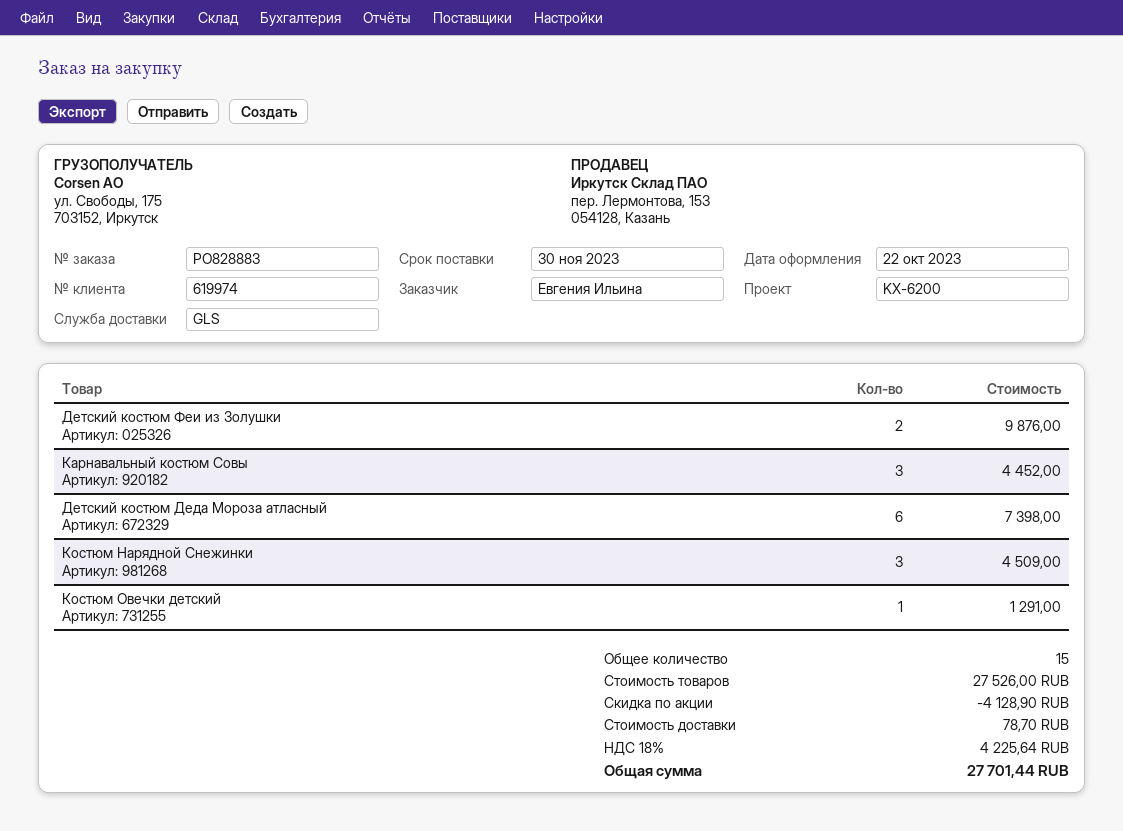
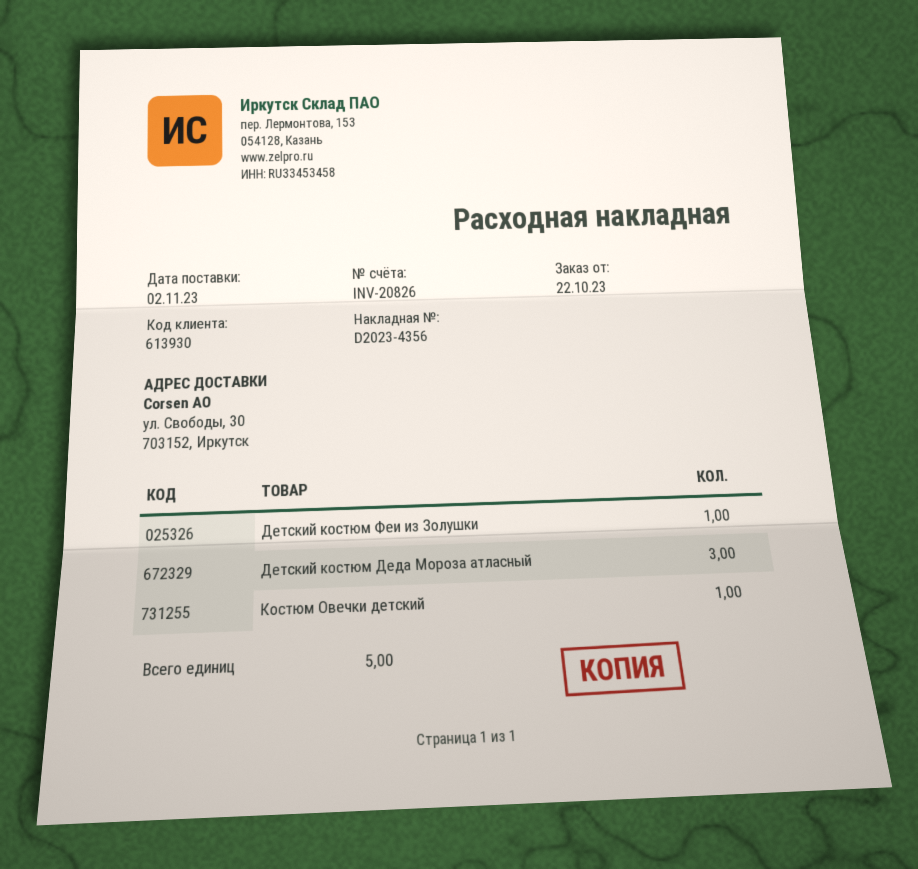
delivery date: 2023-11-30 -> 2023-11-02
customer number: 619974 -> 613930
ship to: ул. Свободы, 175, 703152, Иркутск -> ул. Свободы, 30, 703152, Иркутск
Детский костюм Феи из Золушки: 2 -> 1
Карнавальный костюм Совы: 3 -> none
Детский костюм Деда Мороза атласный: 6 -> 3
Костюм Нарядной Снежинки: 3 -> none
total quantity: 15 -> 5

